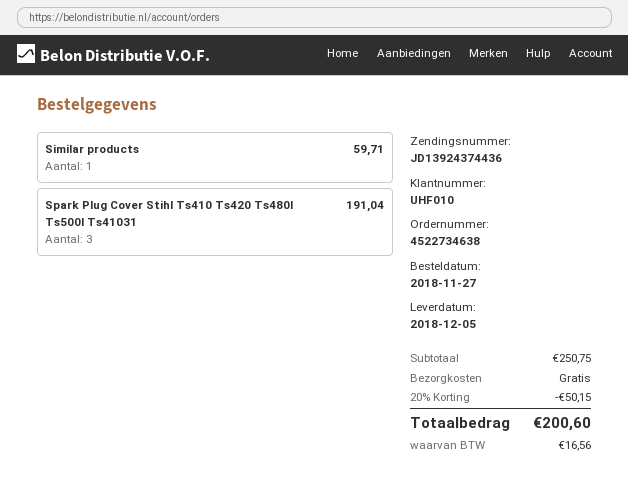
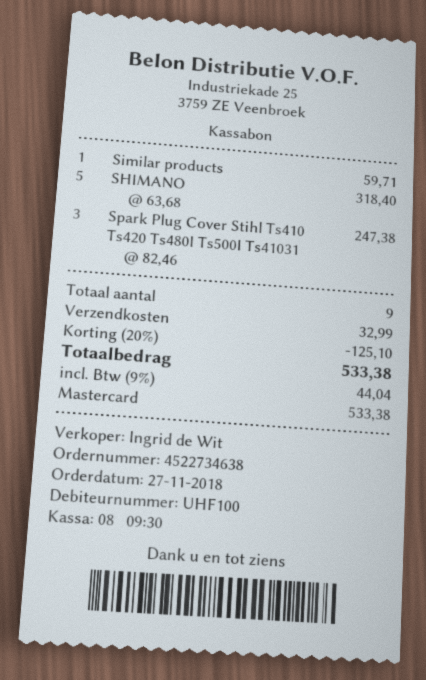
customer number: UHF010 -> UHF100
Spark Plug Cover Stihl Ts410 Ts420 Ts480I Ts500I Ts41031: 3 for 191.04 -> 3 for 247.38
SHIMANO: none -> 5 for 318.40
discount: 20% = 50.15 -> 20% = 125.10
shipping: 0.00 -> 32.99
tax: 16.56 -> 44.04
total: 200.60 -> 533.38

